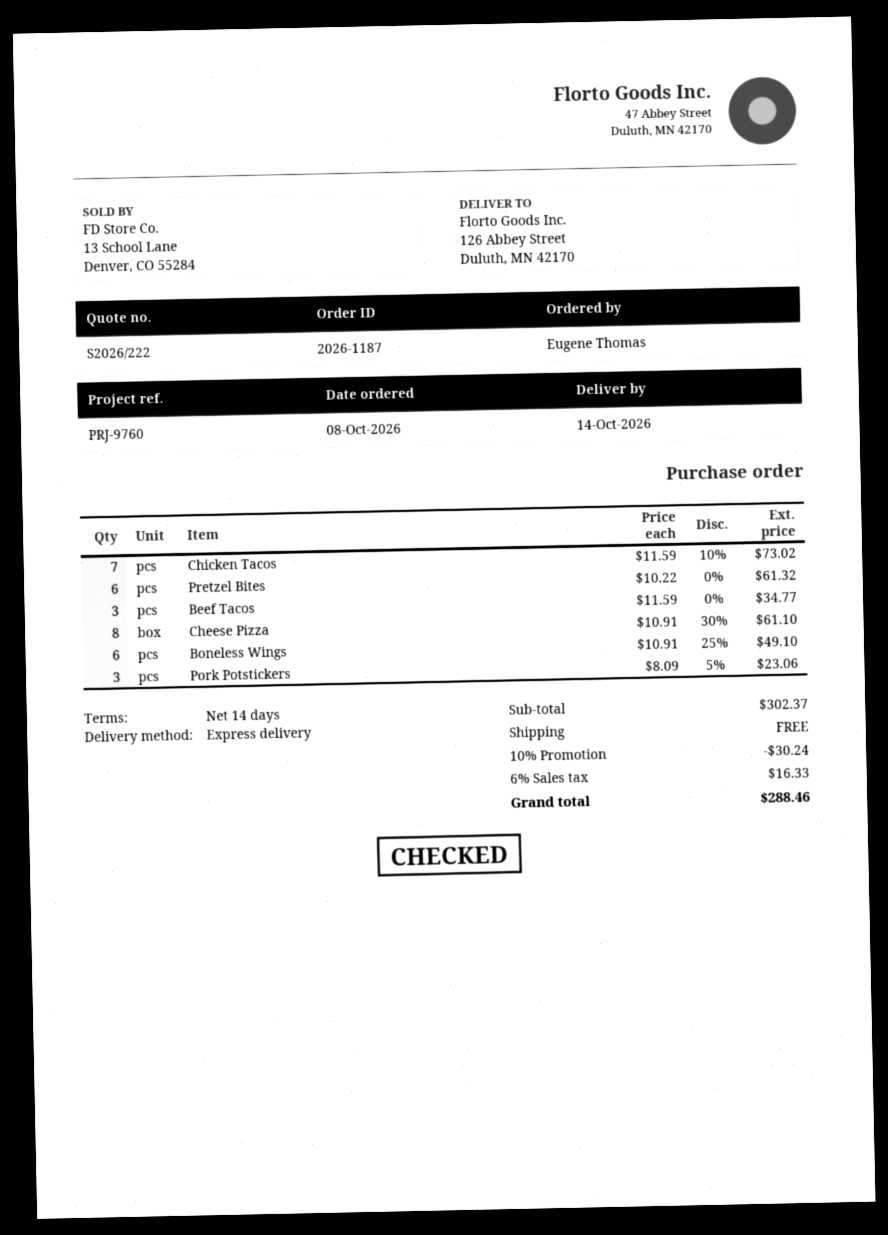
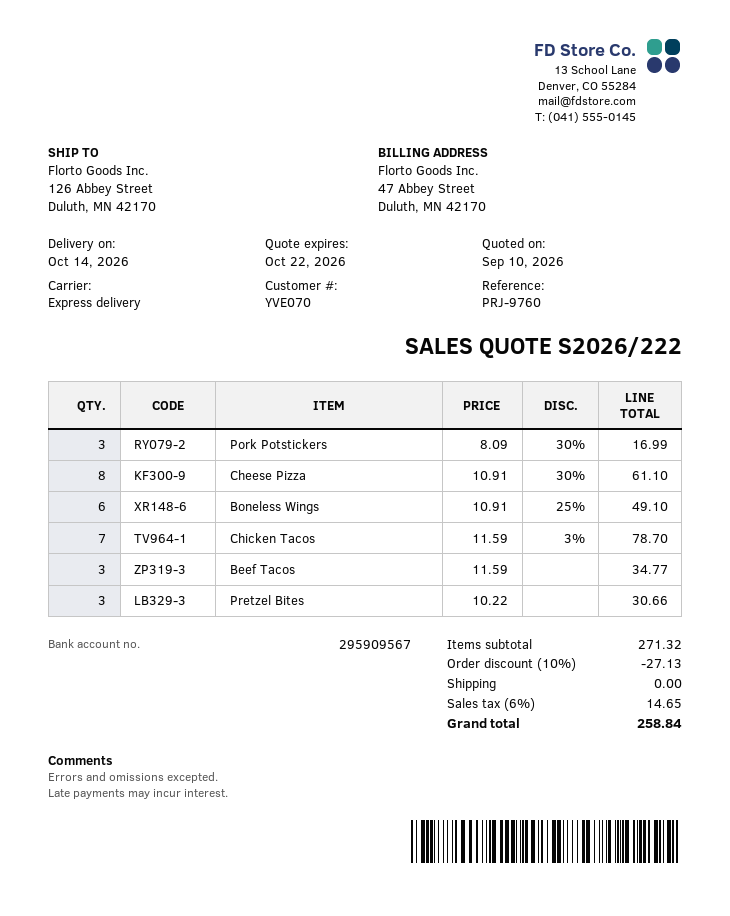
Chicken Tacos: 7 x 11.59 - 10% = 73.02 -> 7 x 11.59 - 3% = 78.70
Pretzel Bites: 6 x 10.22 = 61.32 -> 3 x 10.22 = 30.66
Pork Potstickers: 3 x 8.09 - 5% = 23.06 -> 3 x 8.09 - 30% = 16.99
subtotal: 302.37 -> 271.32
discount: 10% = 30.24 -> 10% = 27.13
tax: 6% = 16.33 -> 6% = 14.65
total: 288.46 -> 258.84

